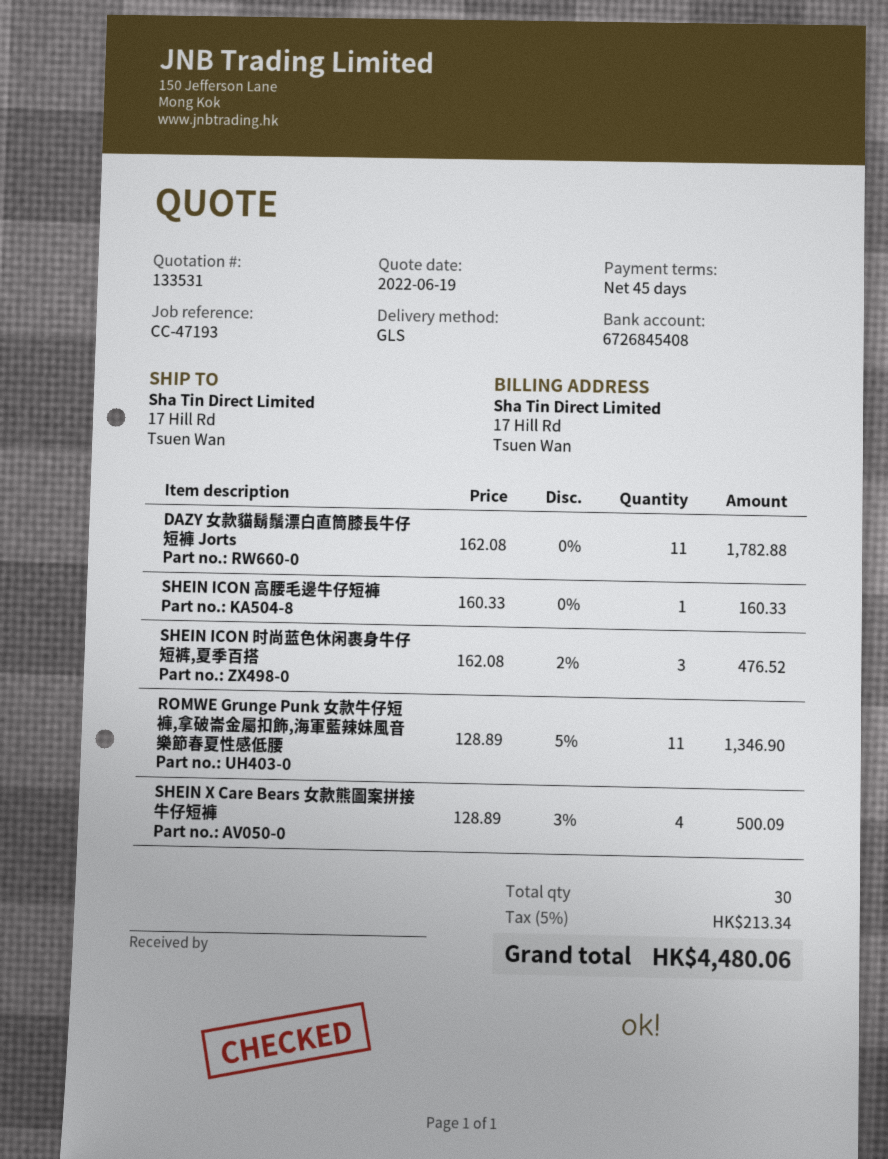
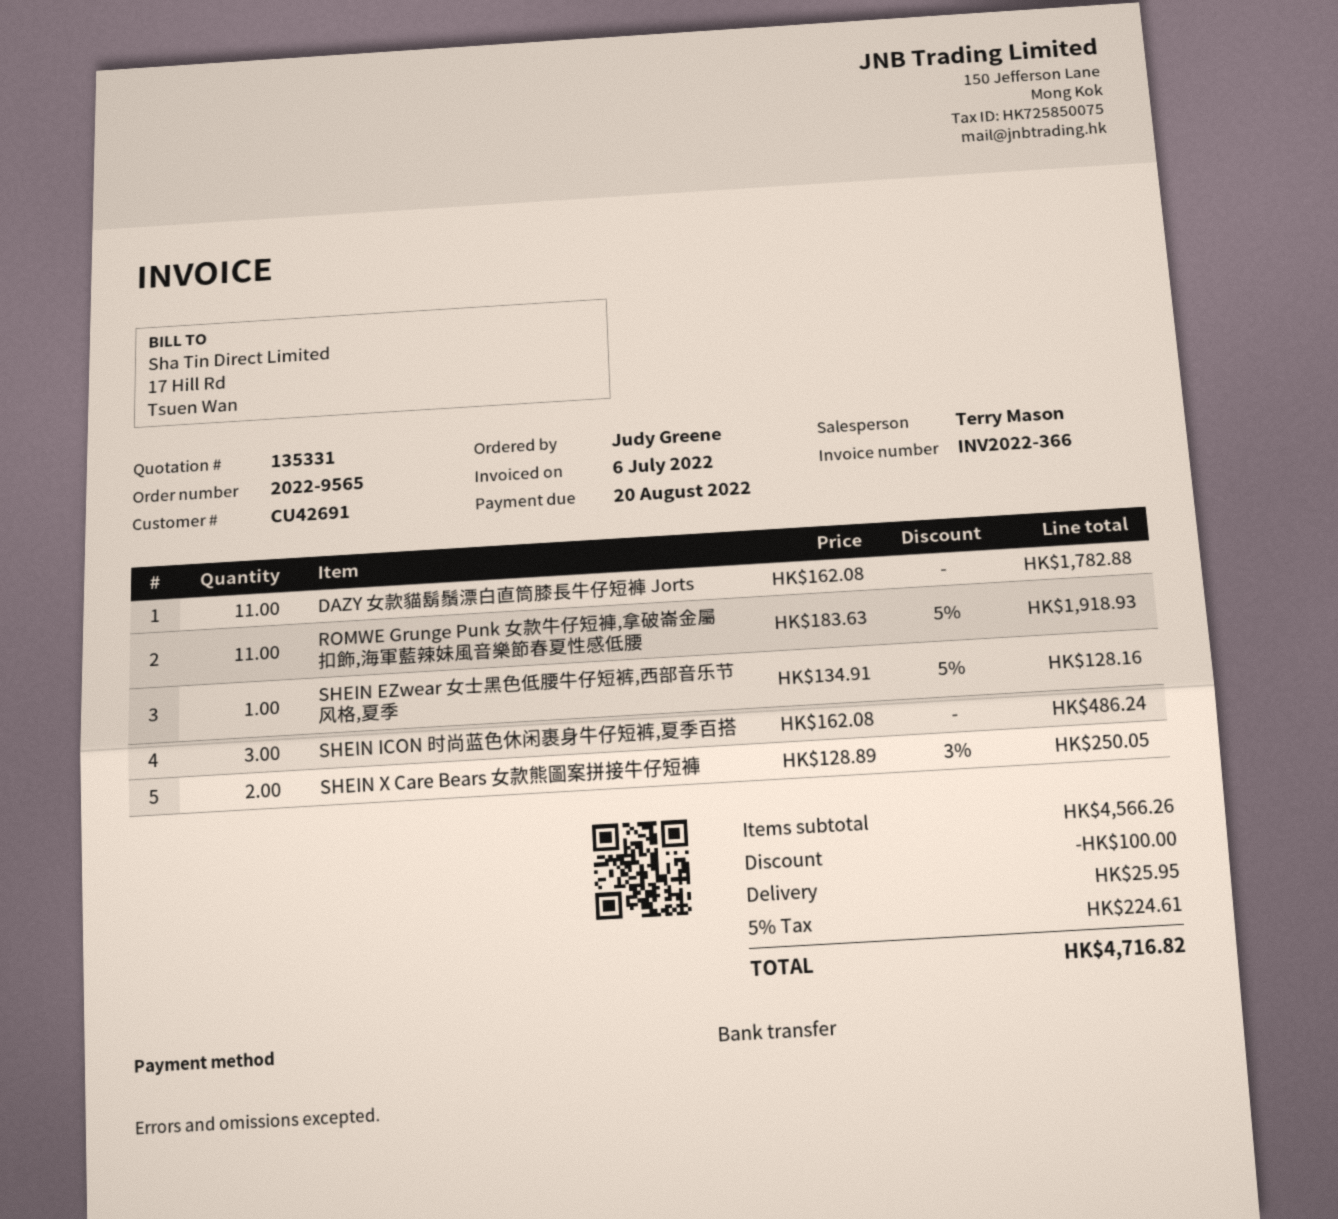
quote number: 133531 -> 135331
SHEIN ICON 高腰毛邊牛仔短褲: 1 x 160.33 = 160.33 -> none
SHEIN ICON 时尚蓝色休闲裹身牛仔短裤,夏季百搭: 3 x 162.08 - 2% = 476.52 -> 3 x 162.08 = 486.24
ROMWE Grunge Punk 女款牛仔短褲,拿破崙金屬扣飾,海軍藍辣妹風音樂節春夏性感低腰: 11 x 128.89 - 5% = 1346.90 -> 11 x 183.63 - 5% = 1918.93
SHEIN X Care Bears 女款熊圖案拼接牛仔短褲: 4 x 128.89 - 3% = 500.09 -> 2 x 128.89 - 3% = 250.05
SHEIN EZwear 女士黑色低腰牛仔短裤,西部音乐节风格,夏季: none -> 1 x 134.91 - 5% = 128.16
discount: none -> 100.00
shipping: none -> 25.95
tax: 5% = 213.34 -> 5% = 224.61
total: 4480.06 -> 4716.82

